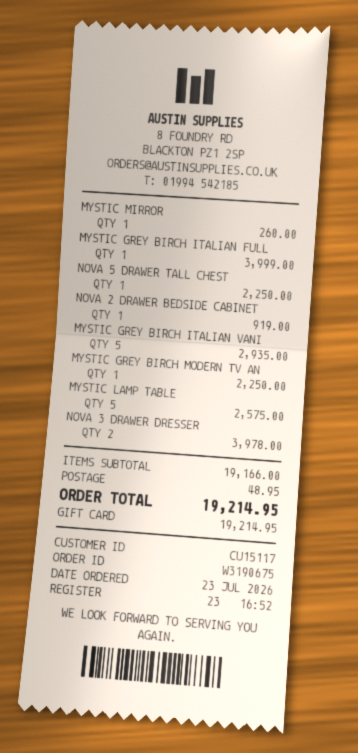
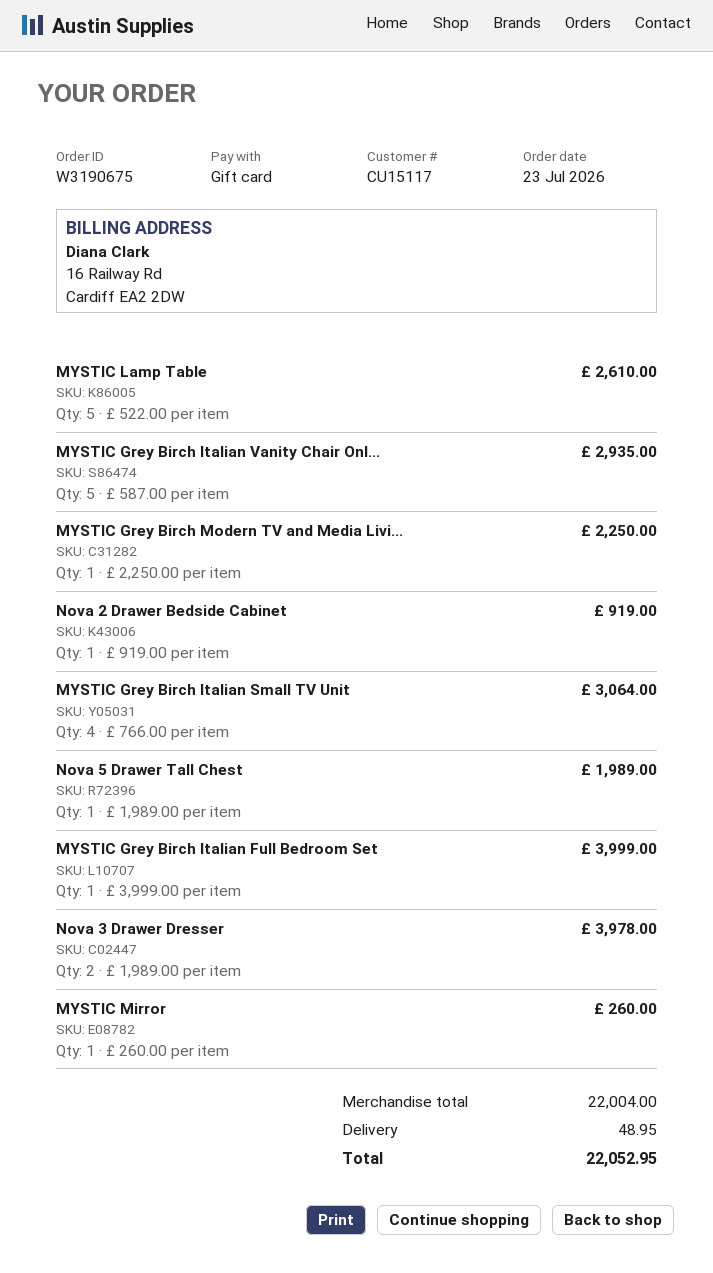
NOVA 5 DRAWER TALL CHEST: 1 for 2250.00 -> 1 for 1989.00
MYSTIC LAMP TABLE: 5 for 2575.00 -> 5 for 2610.00
MYSTIC Grey Birch Italian Small TV Unit: none -> 4 for 3064.00
subtotal: 19166.00 -> 22004.00
total: 19214.95 -> 22052.95

